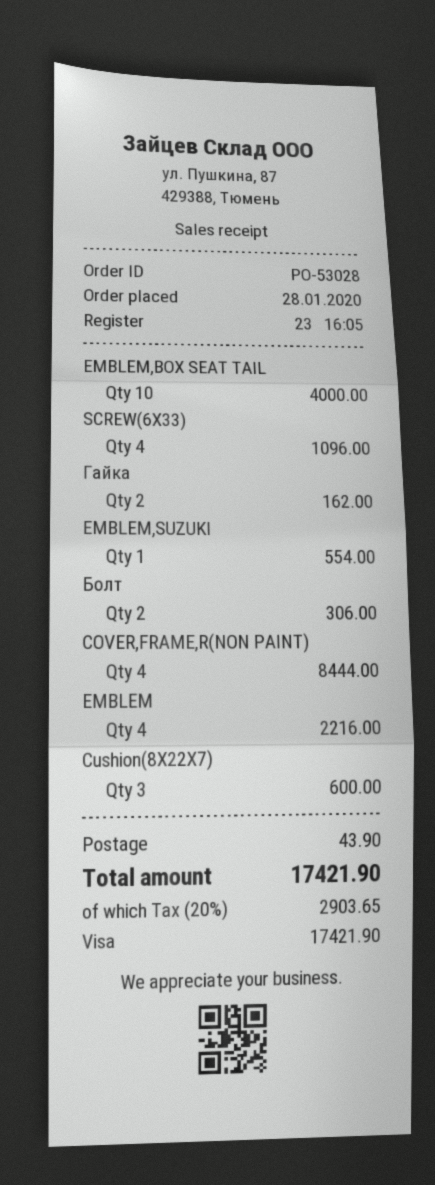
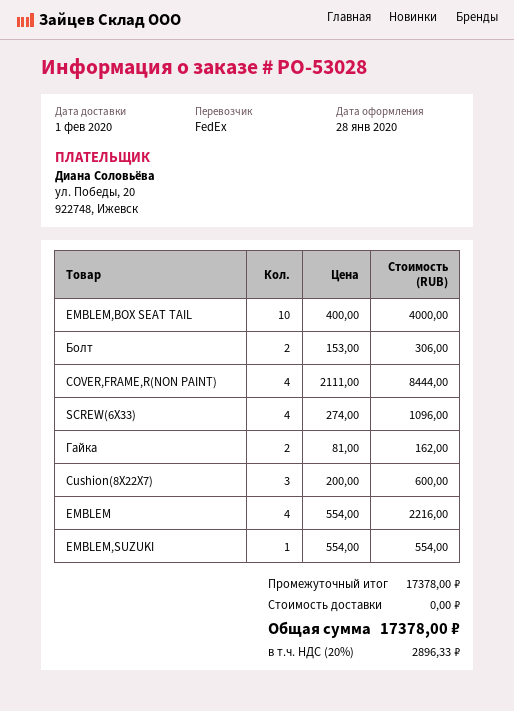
shipping: 43.90 -> 0.00
tax: 20% = 2903.65 -> 20% = 2896.33
total: 17421.90 -> 17378.00

